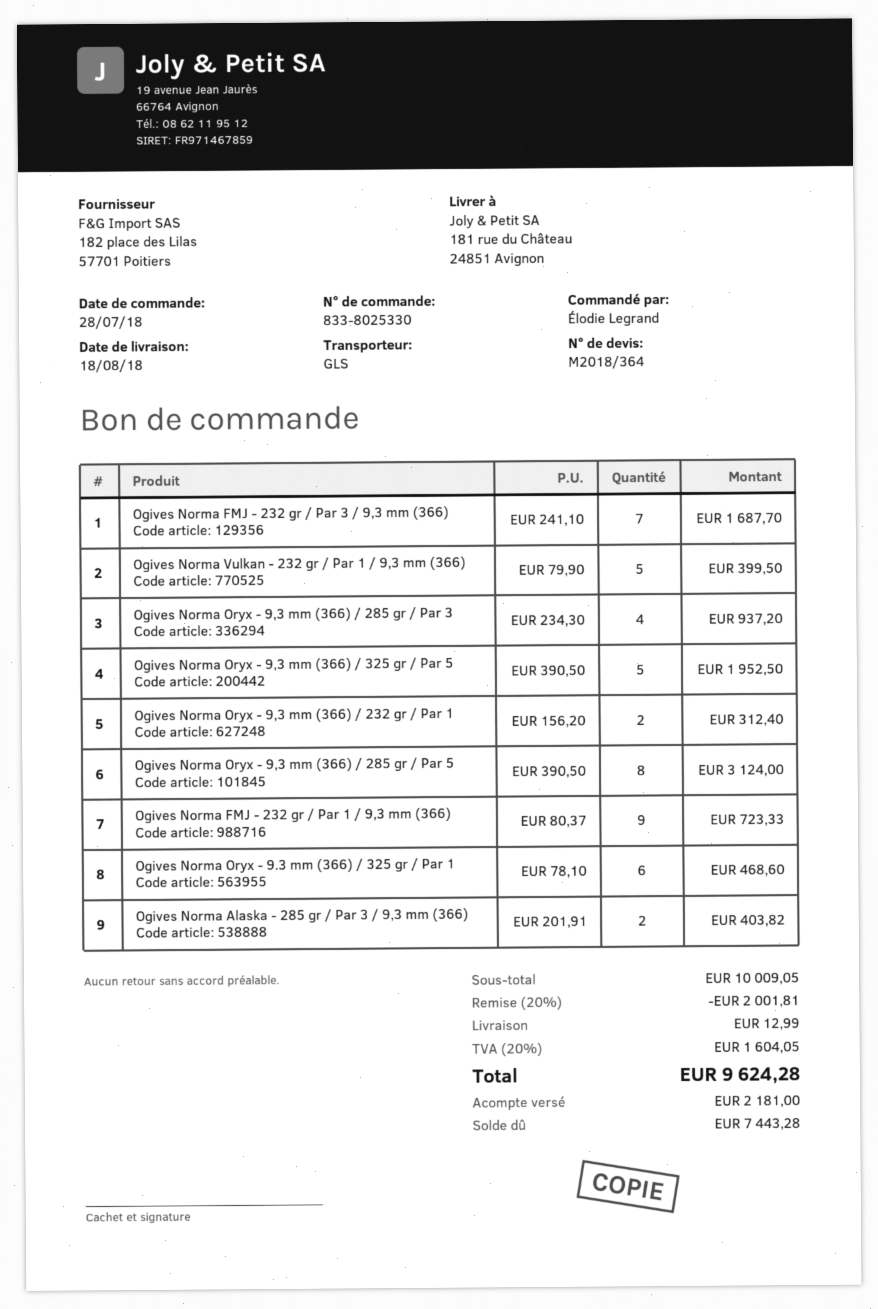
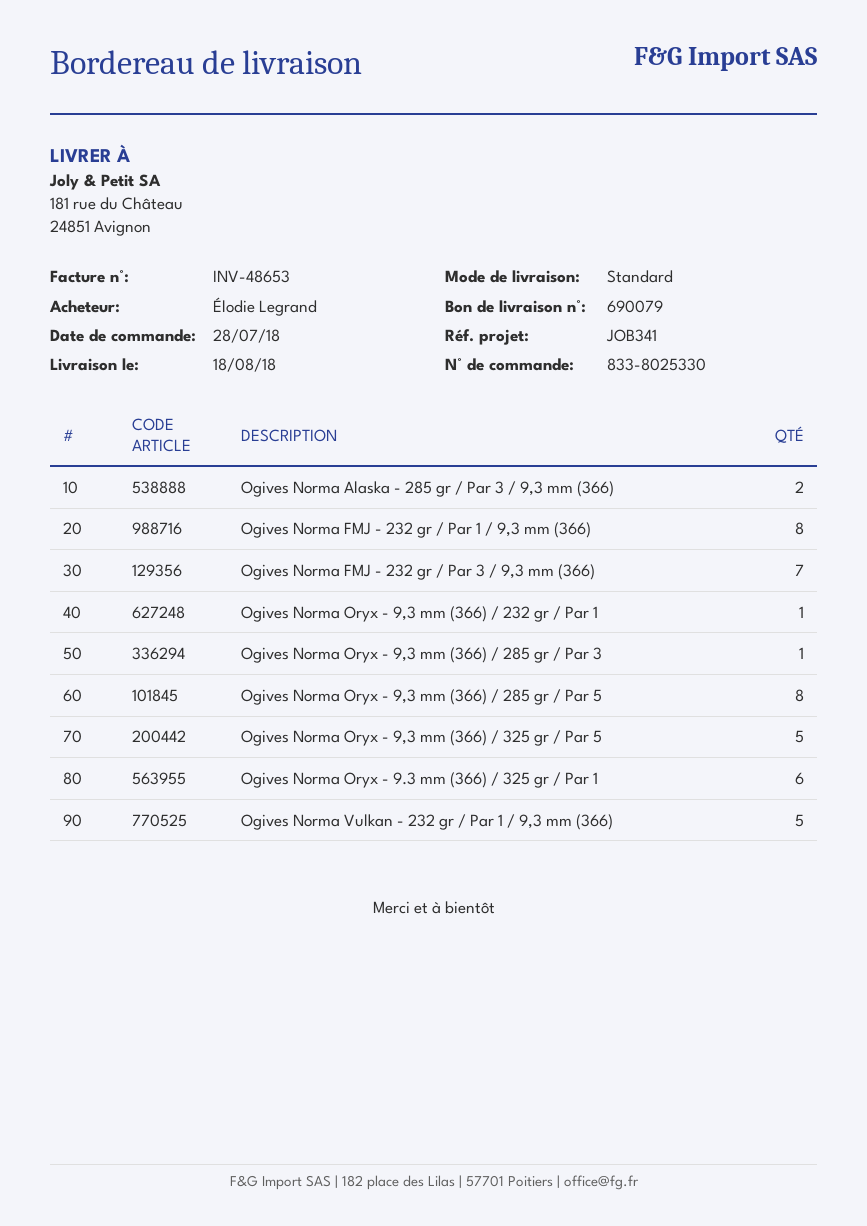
shipping method: GLS -> standard
Ogives Norma Oryx - 9,3 mm (366) / 285 gr / Par 3: 4 -> 1
Ogives Norma Oryx - 9,3 mm (366) / 232 gr / Par 1: 2 -> 1
Ogives Norma FMJ - 232 gr / Par 1 / 9,3 mm (366): 9 -> 8

